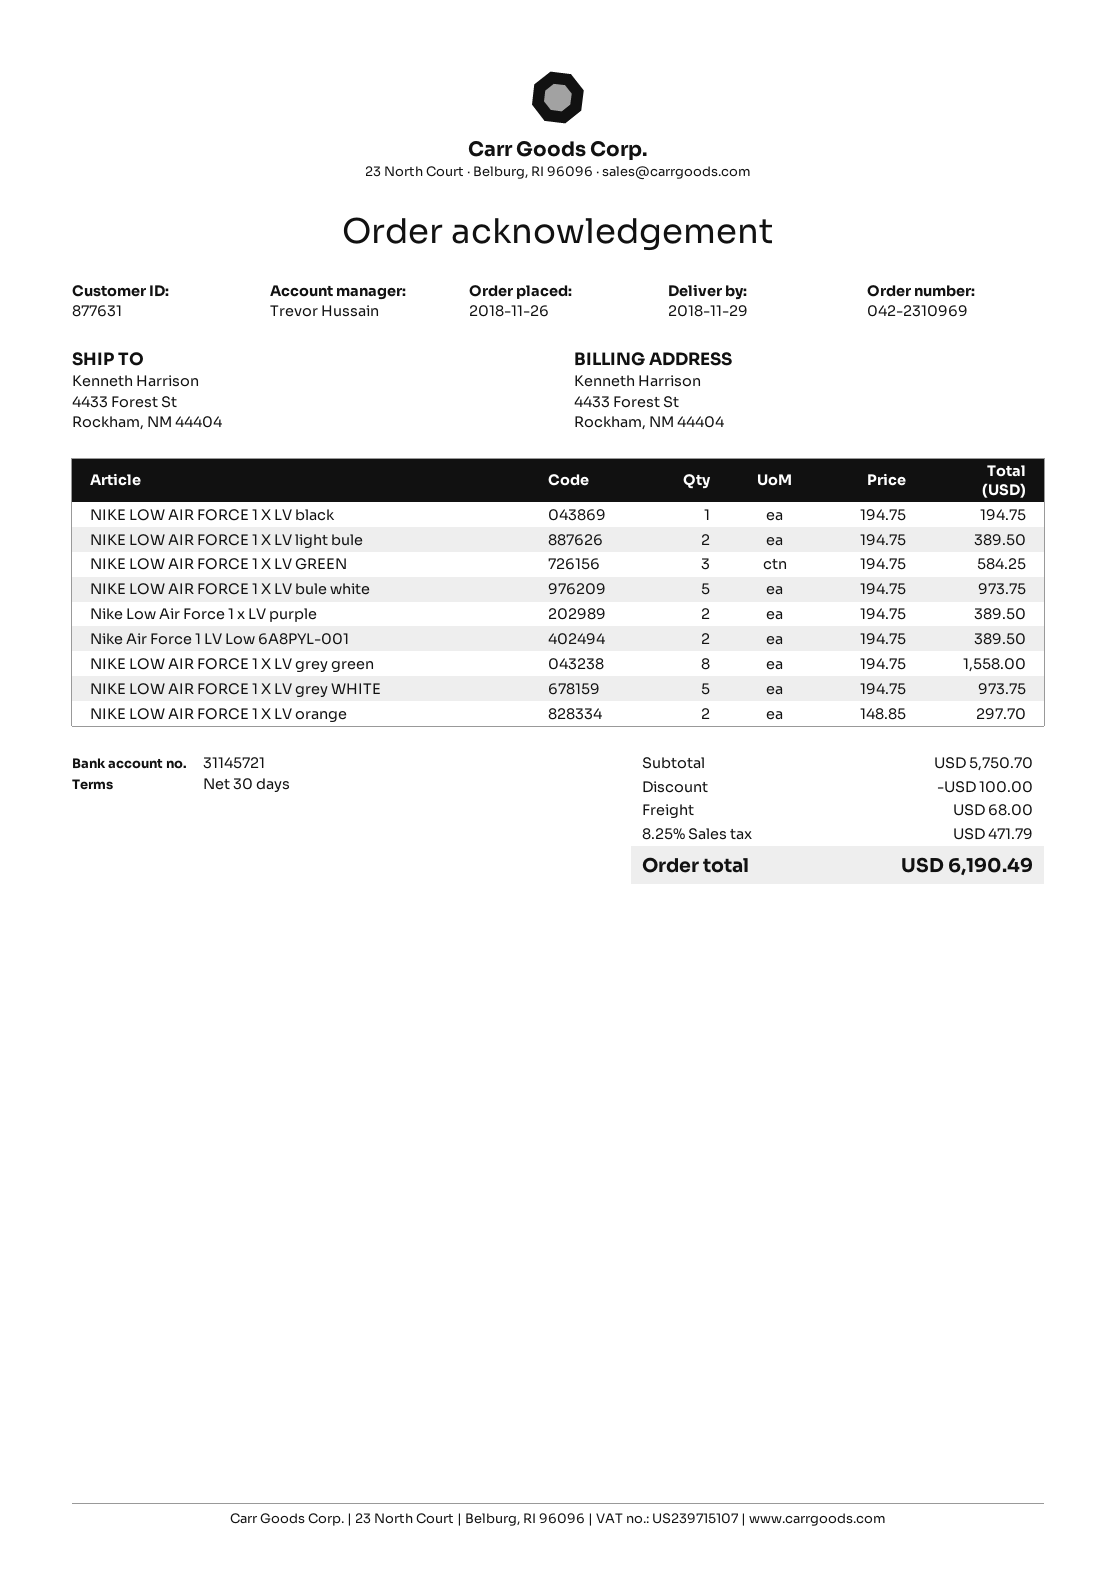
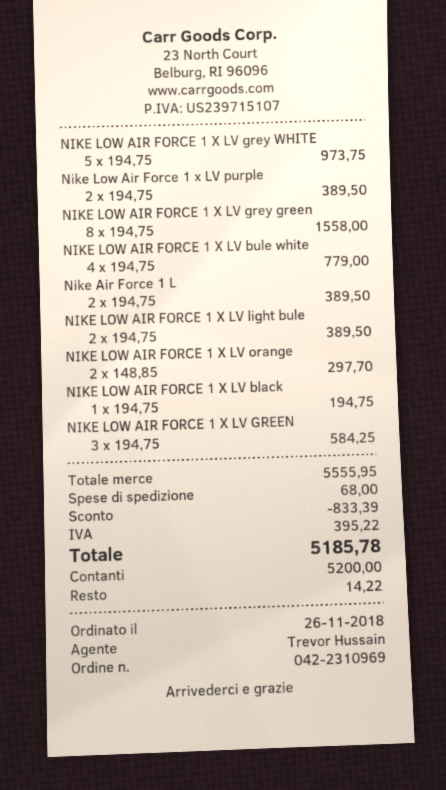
NIKE LOW AIR FORCE 1 X LV bule white: 5 x 194.75 = 973.75 -> 4 x 194.75 = 779.00
subtotal: 5750.70 -> 5555.95
discount: 100.00 -> 833.39
tax: 471.79 -> 395.22
total: 6190.49 -> 5185.78

